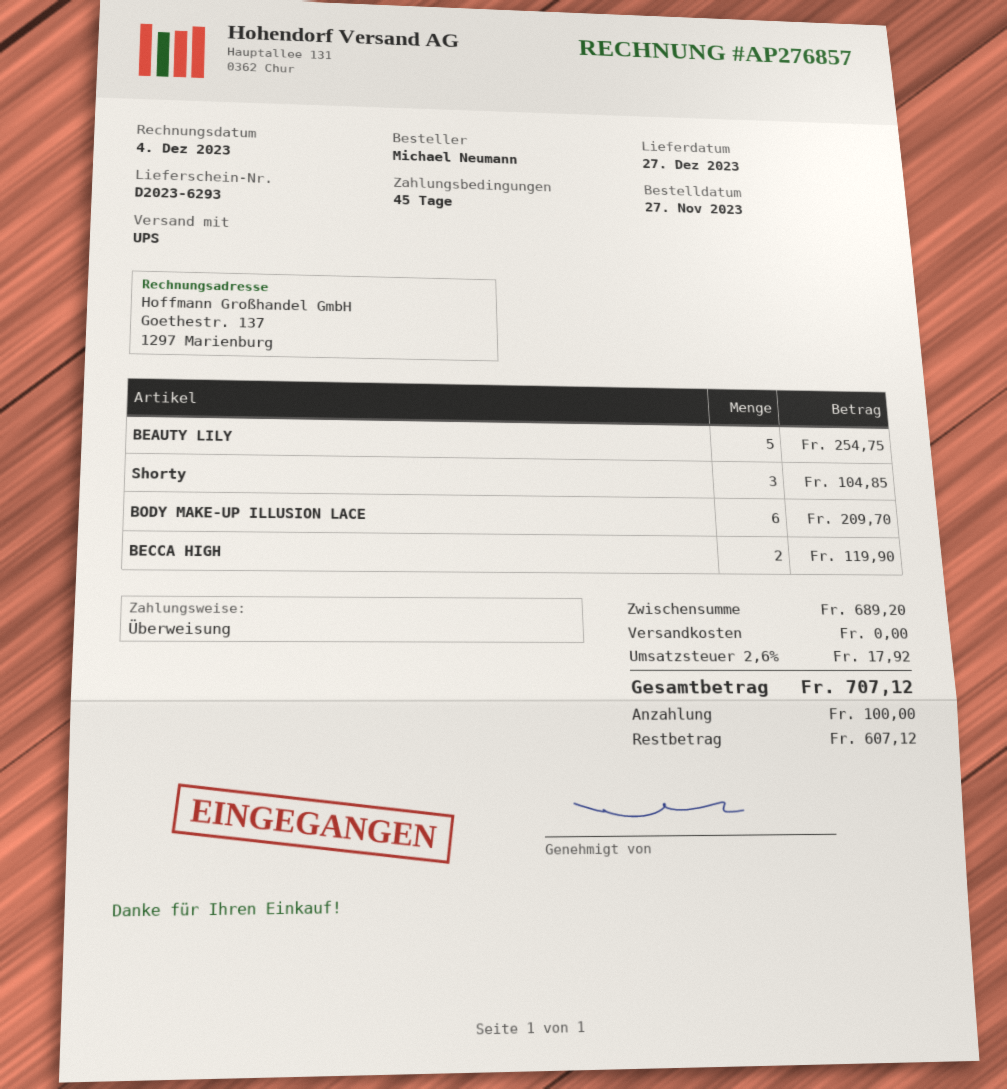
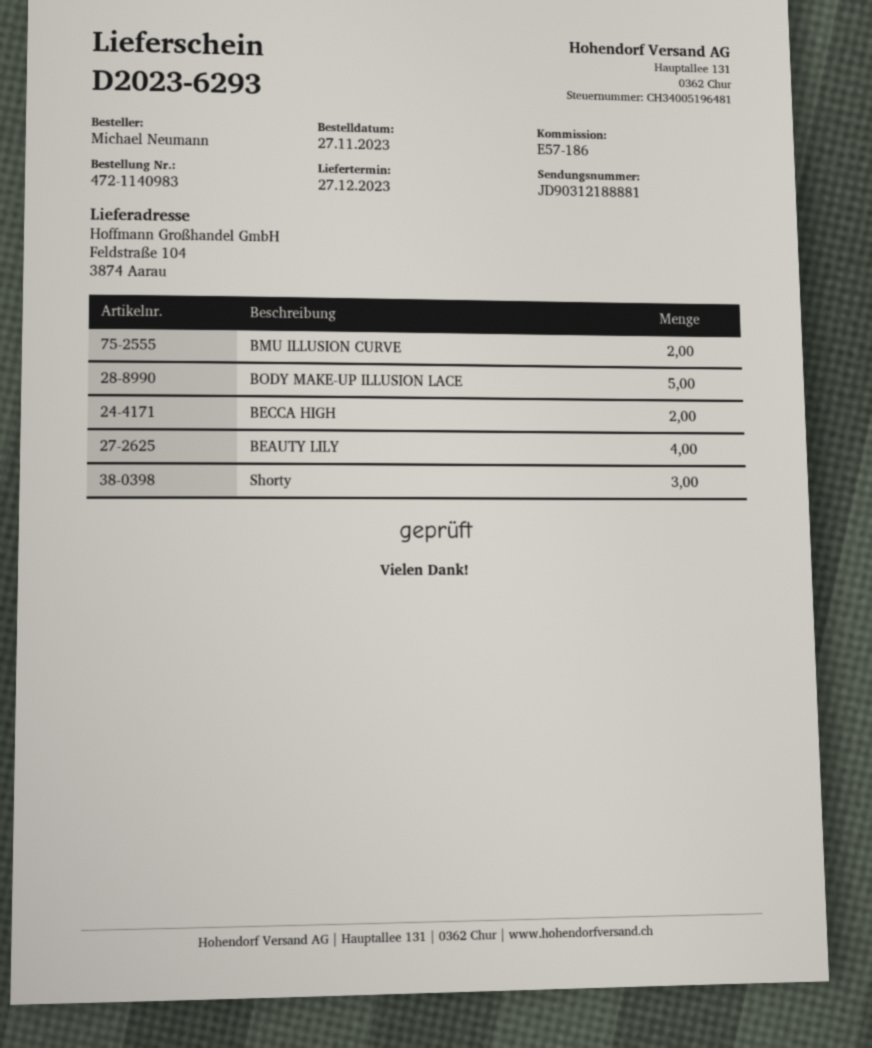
BEAUTY LILY: 5 -> 4
BODY MAKE-UP ILLUSION LACE: 6 -> 5
BMU ILLUSION CURVE: none -> 2

